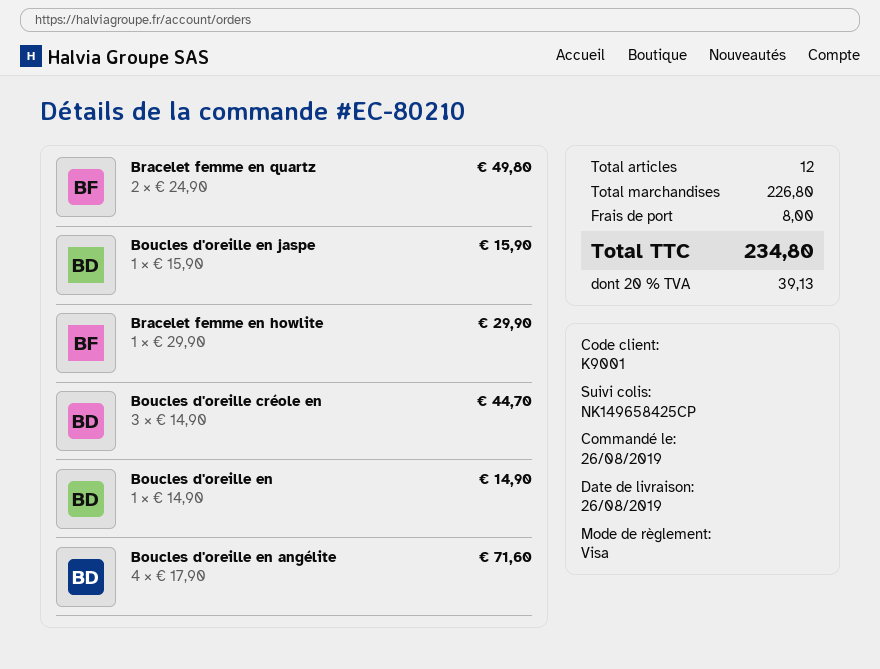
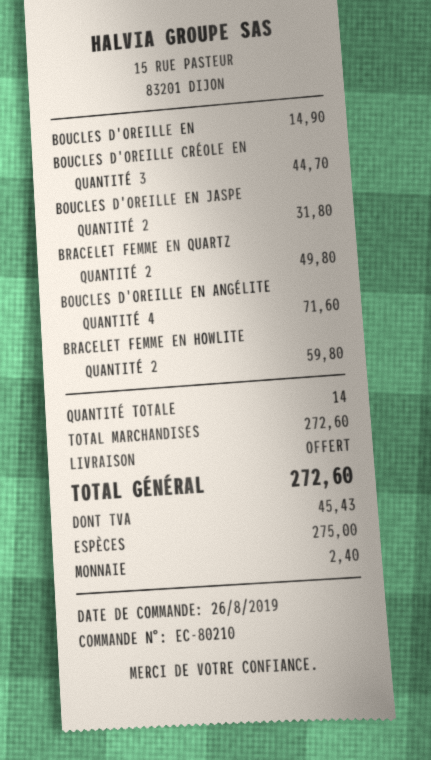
payment method: Visa -> cash
Boucles d'oreille en jaspe: 1 for 15.90 -> 2 for 31.80
Bracelet femme en howlite: 1 for 29.90 -> 2 for 59.80
total quantity: 12 -> 14
subtotal: 226.80 -> 272.60
shipping: 8.00 -> 0.00
tax: 39.13 -> 45.43
total: 234.80 -> 272.60

